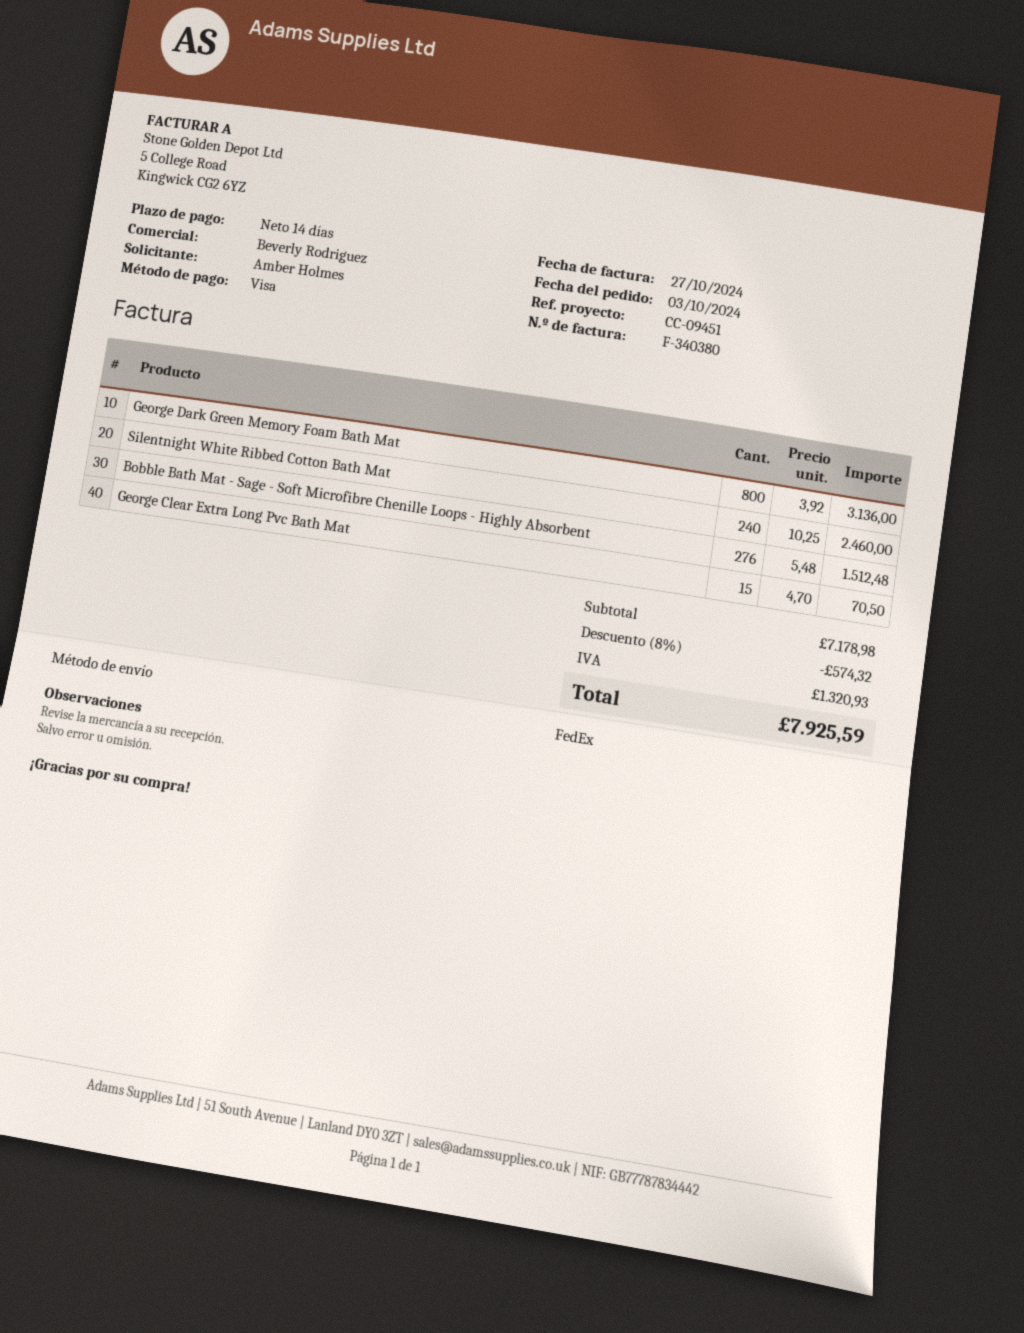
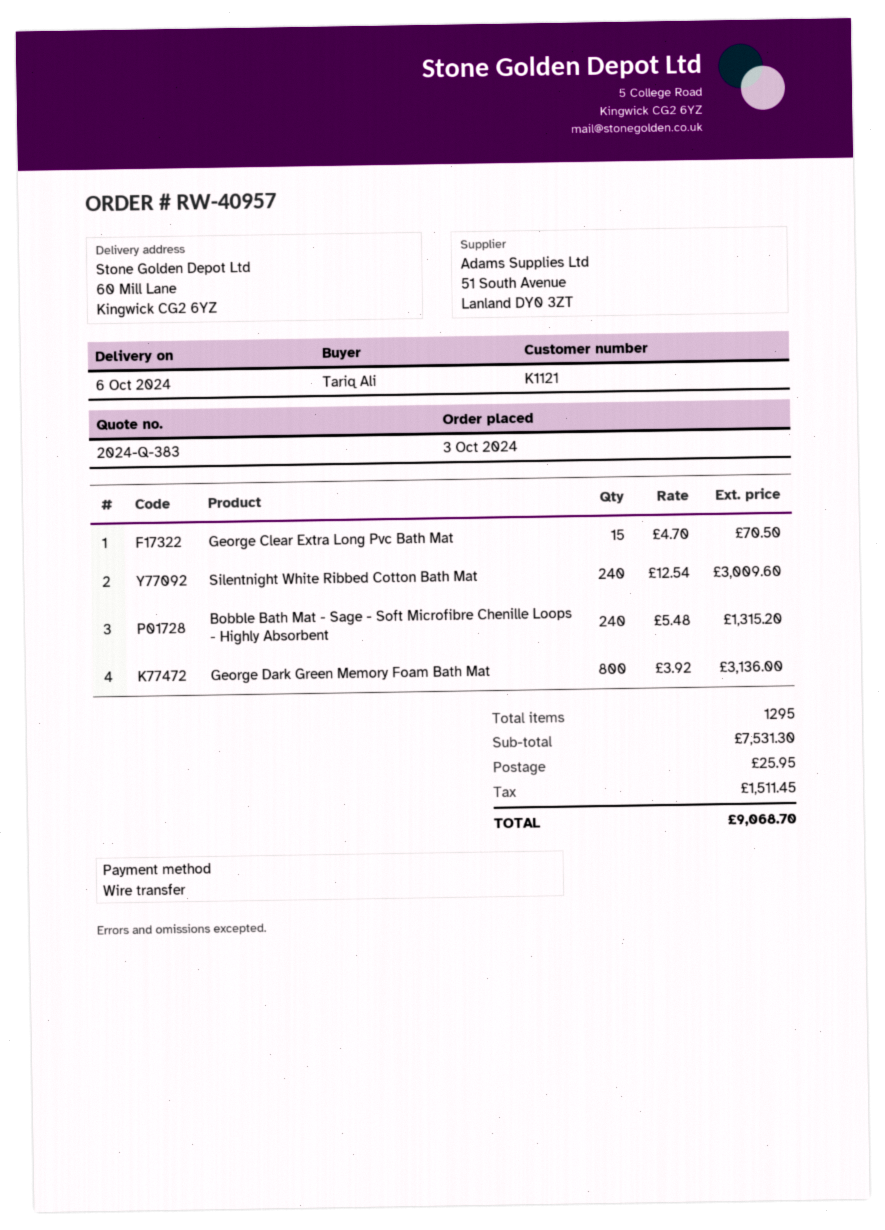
ordered by: Amber Holmes -> Tariq Ali
payment method: Visa -> bank transfer
Silentnight White Ribbed Cotton Bath Mat: 240 x 10.25 = 2460.00 -> 240 x 12.54 = 3009.60
Bobble Bath Mat - Sage - Soft Microfibre Chenille Loops - Highly Absorbent: 276 x 5.48 = 1512.48 -> 240 x 5.48 = 1315.20
subtotal: 7178.98 -> 7531.30
discount: 8% = 574.32 -> none
shipping: none -> 25.95
tax: 1320.93 -> 1511.45
total: 7925.59 -> 9068.70

